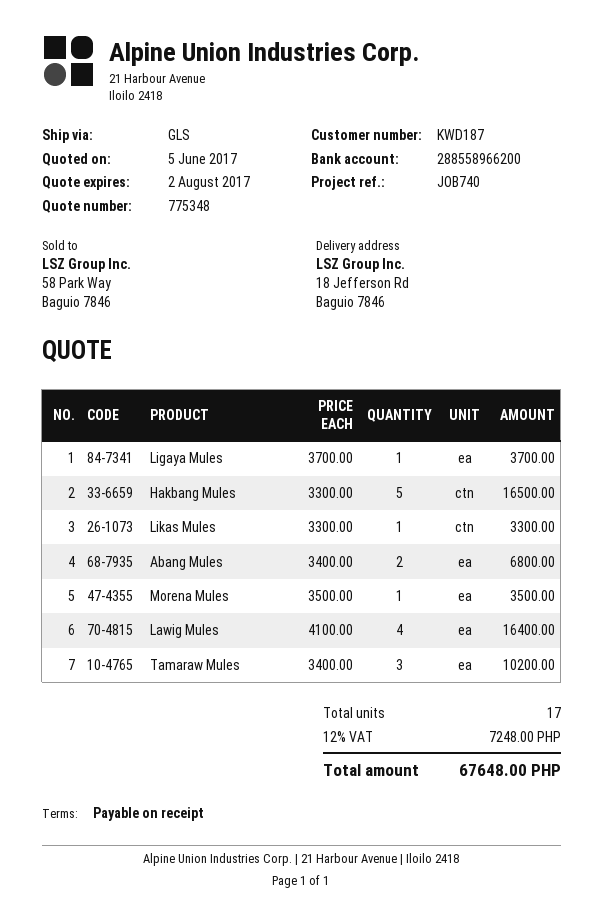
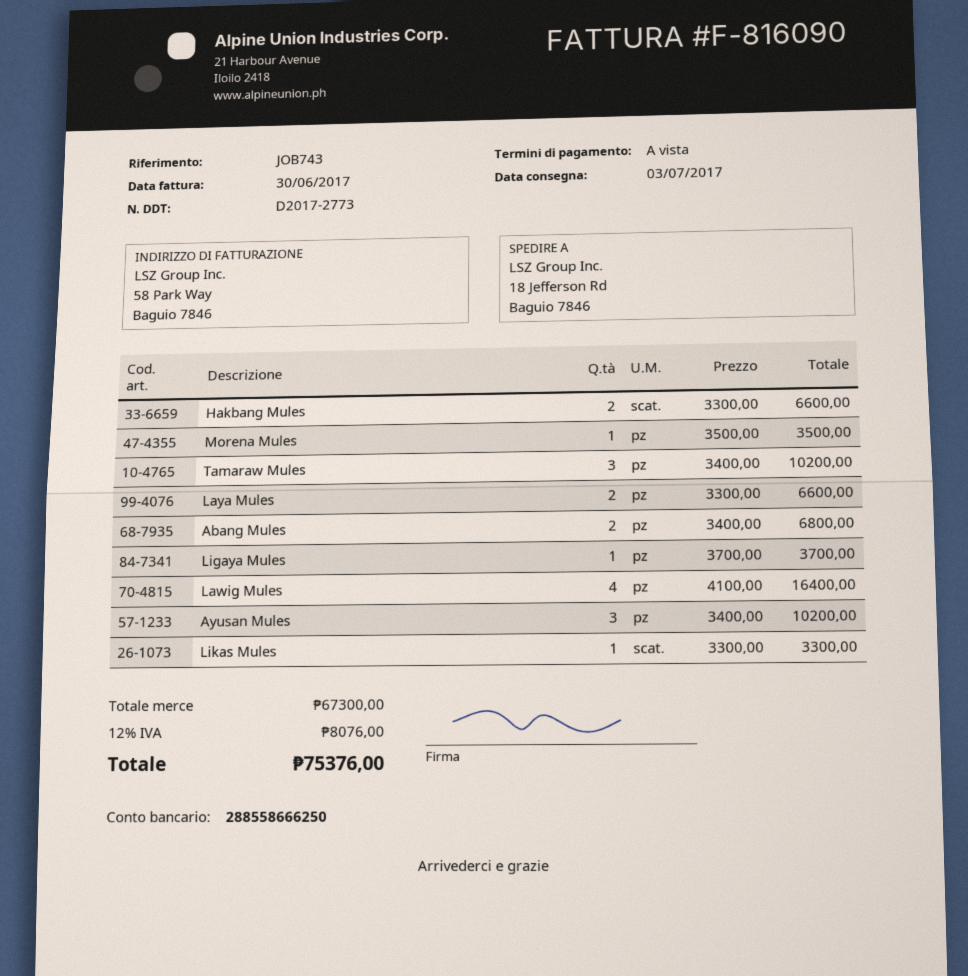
reference: JOB740 -> JOB743
bank account: 288558966200 -> 288558666250
Hakbang Mules: 5 x 3300.00 = 16500.00 -> 2 x 3300.00 = 6600.00
Laya Mules: none -> 2 x 3300.00 = 6600.00
Ayusan Mules: none -> 3 x 3400.00 = 10200.00
tax: 12% = 7248.00 -> 12% = 8076.00
total: 67648.00 -> 75376.00

